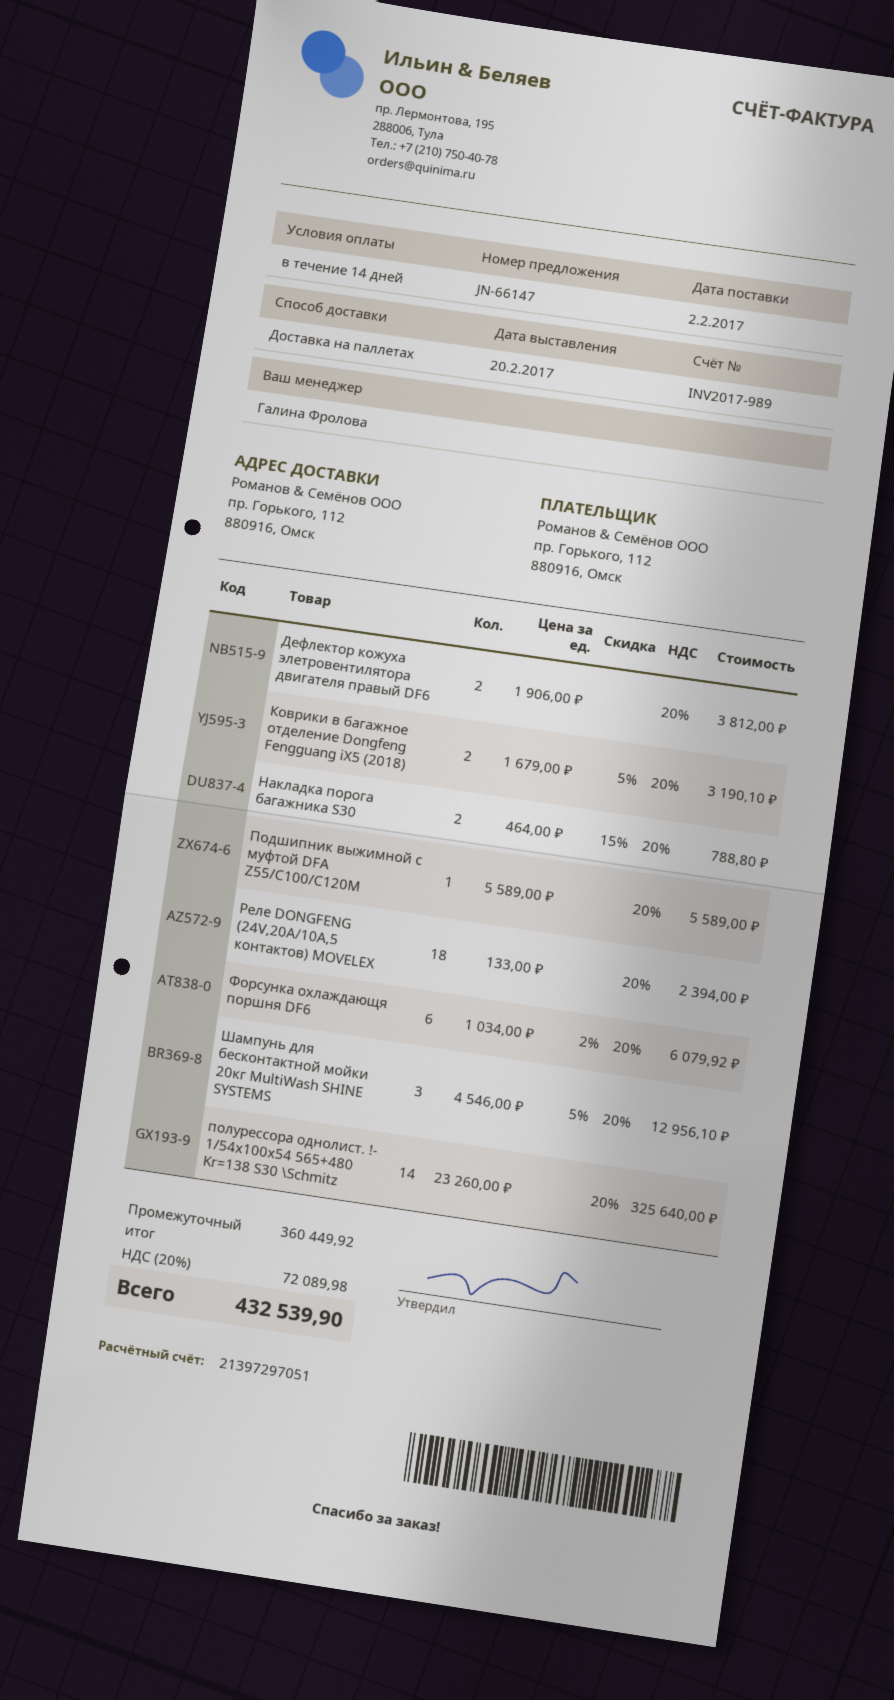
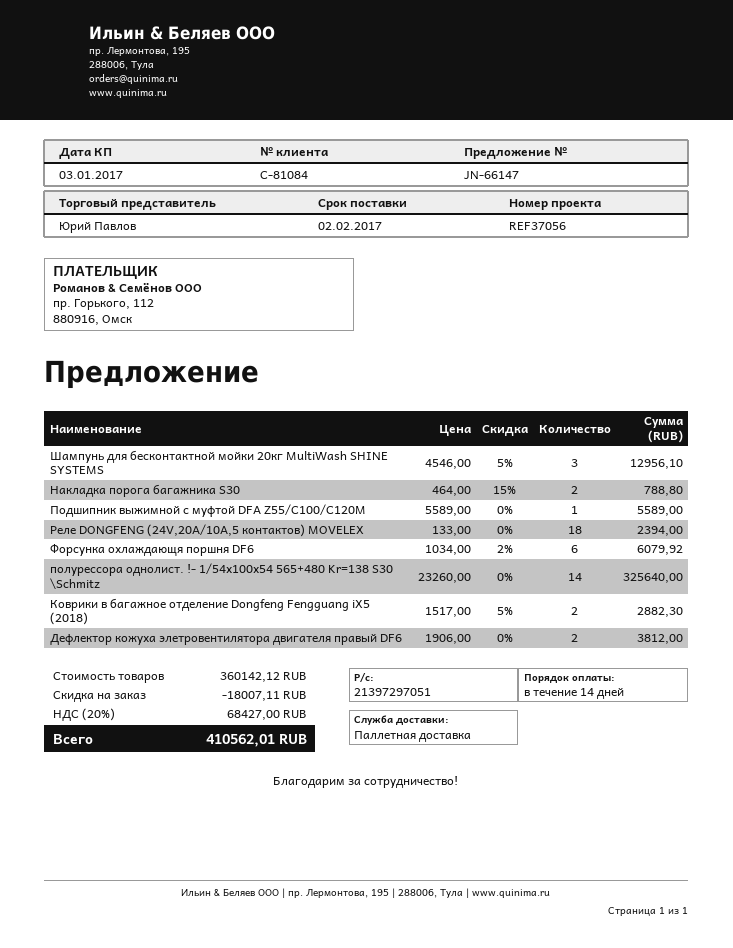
sales rep: Галина Фролова -> Юрий Павлов
Коврики в багажное отделение Dongfeng Fengguang iX5 (2018): 2 x 1679.00 - 5% = 3190.10 -> 2 x 1517.00 - 5% = 2882.30
subtotal: 360449.92 -> 360142.12
discount: none -> 18007.11
tax: 20% = 72089.98 -> 20% = 68427.00
total: 432539.90 -> 410562.01

